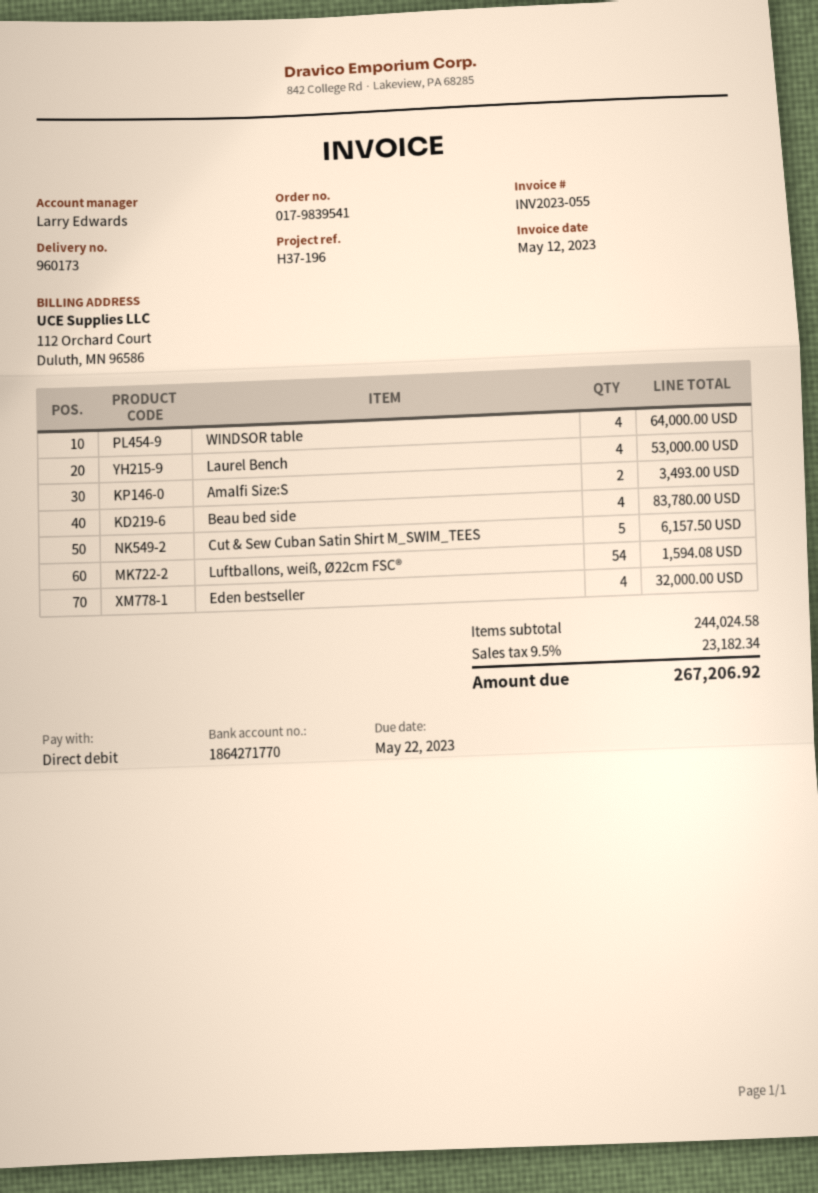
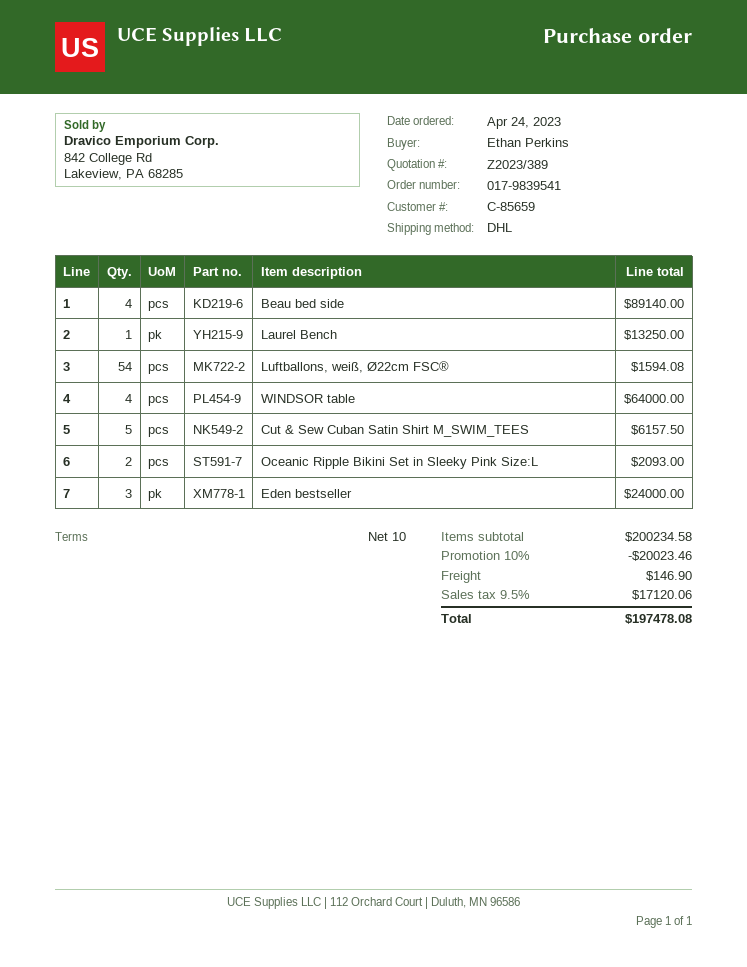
Laurel Bench: 4 for 53000.00 -> 1 for 13250.00
Amalfi Size:S: 2 for 3493.00 -> none
Beau bed side: 4 for 83780.00 -> 4 for 89140.00
Eden bestseller: 4 for 32000.00 -> 3 for 24000.00
Oceanic Ripple Bikini Set in Sleeky Pink Size:L: none -> 2 for 2093.00
subtotal: 244024.58 -> 200234.58
discount: none -> 10% = 20023.46
shipping: none -> 146.90
tax: 9.5% = 23182.34 -> 9.5% = 17120.06
total: 267206.92 -> 197478.08

